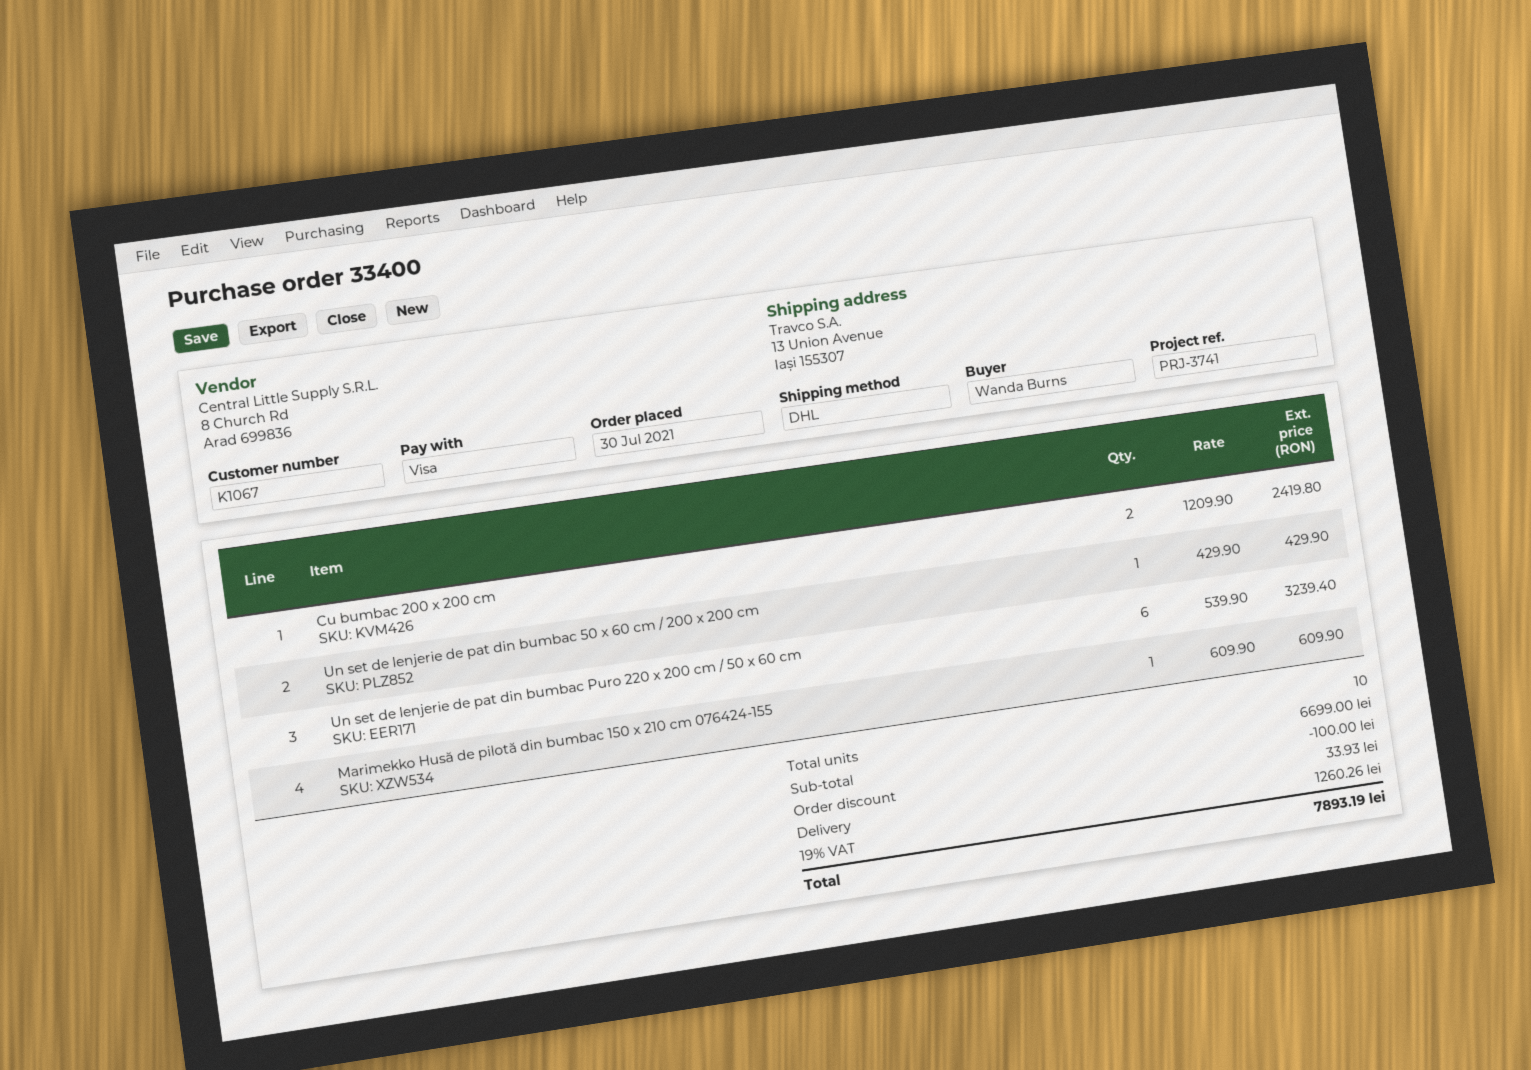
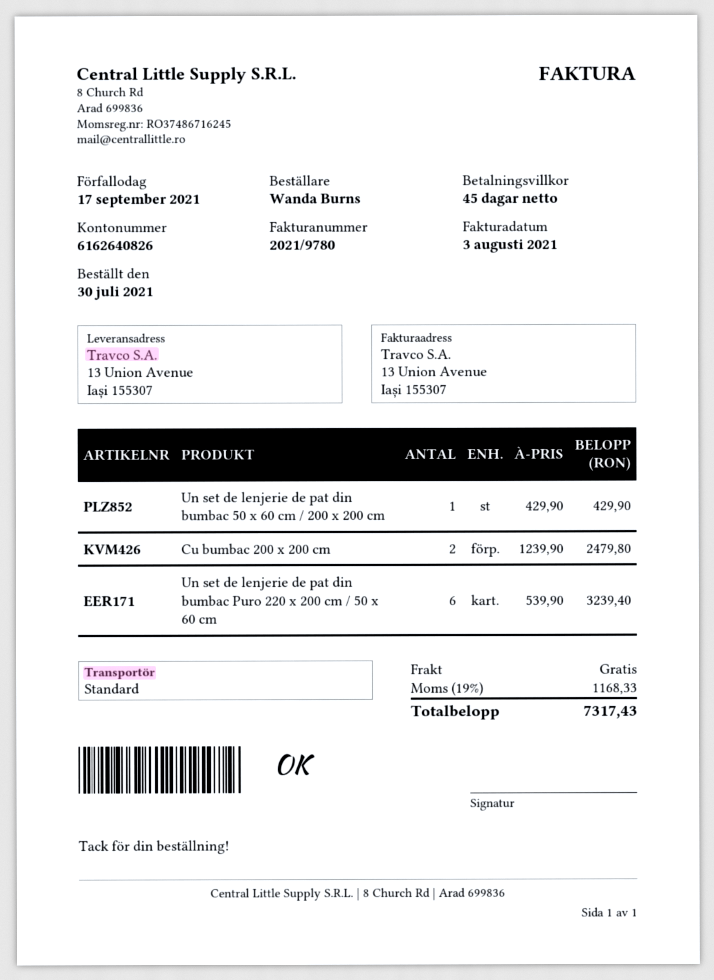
shipping method: DHL -> standard
Cu bumbac 200 x 200 cm: 2 x 1209.90 = 2419.80 -> 2 x 1239.90 = 2479.80
Marimekko Husă de pilotă din bumbac 150 x 210 cm 076424-155: 1 x 609.90 = 609.90 -> none
discount: 100.00 -> none
shipping: 33.93 -> 0.00
tax: 19% = 1260.26 -> 19% = 1168.33
total: 7893.19 -> 7317.43

